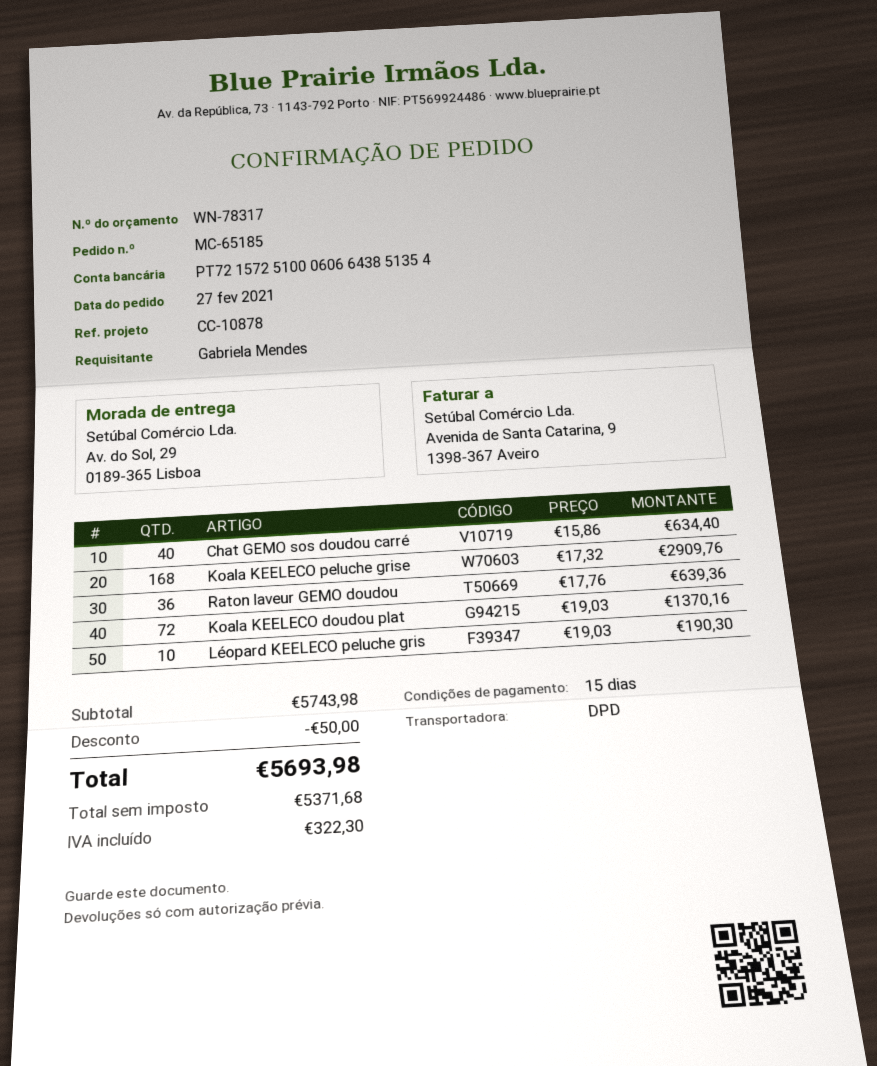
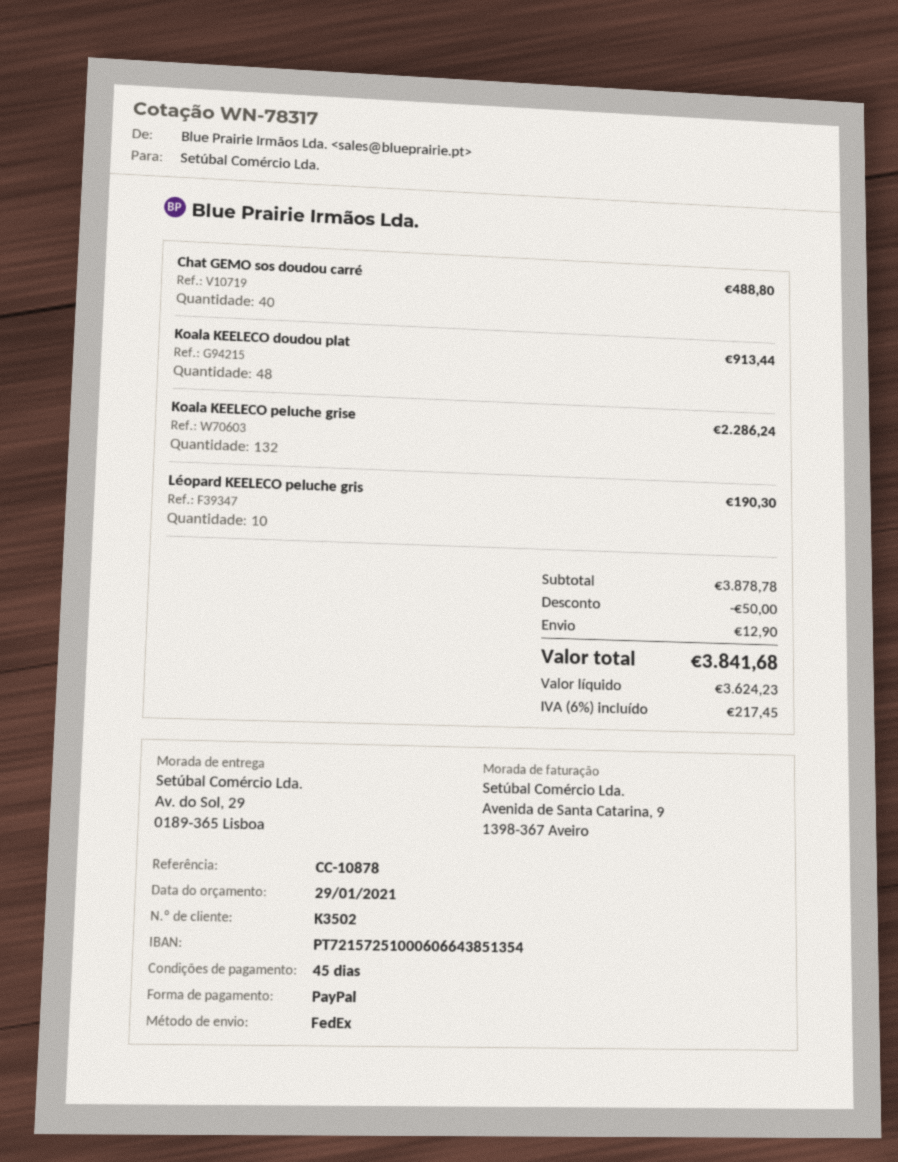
payment terms: 15 days -> 45 days
shipping method: DPD -> FedEx
Chat GEMO sos doudou carré: 40 for 634.40 -> 40 for 488.80
Koala KEELECO peluche grise: 168 for 2909.76 -> 132 for 2286.24
Raton laveur GEMO doudou: 36 for 639.36 -> none
Koala KEELECO doudou plat: 72 for 1370.16 -> 48 for 913.44
subtotal: 5743.98 -> 3878.78
shipping: none -> 12.90
net: 5371.68 -> 3624.23
tax: 322.30 -> 217.45
total: 5693.98 -> 3841.68

